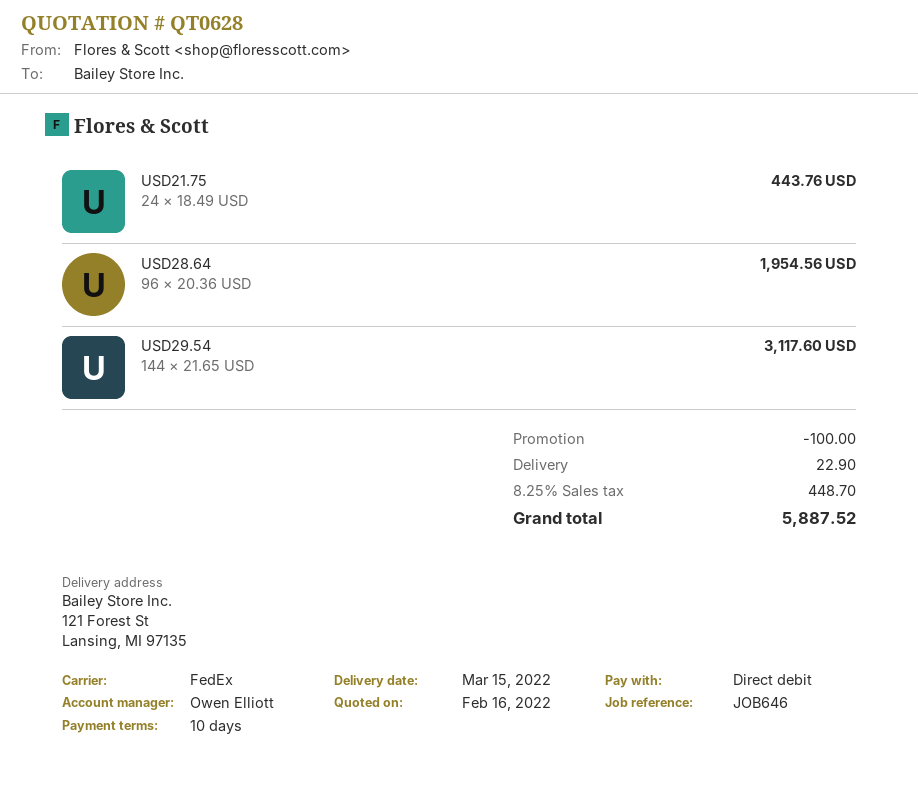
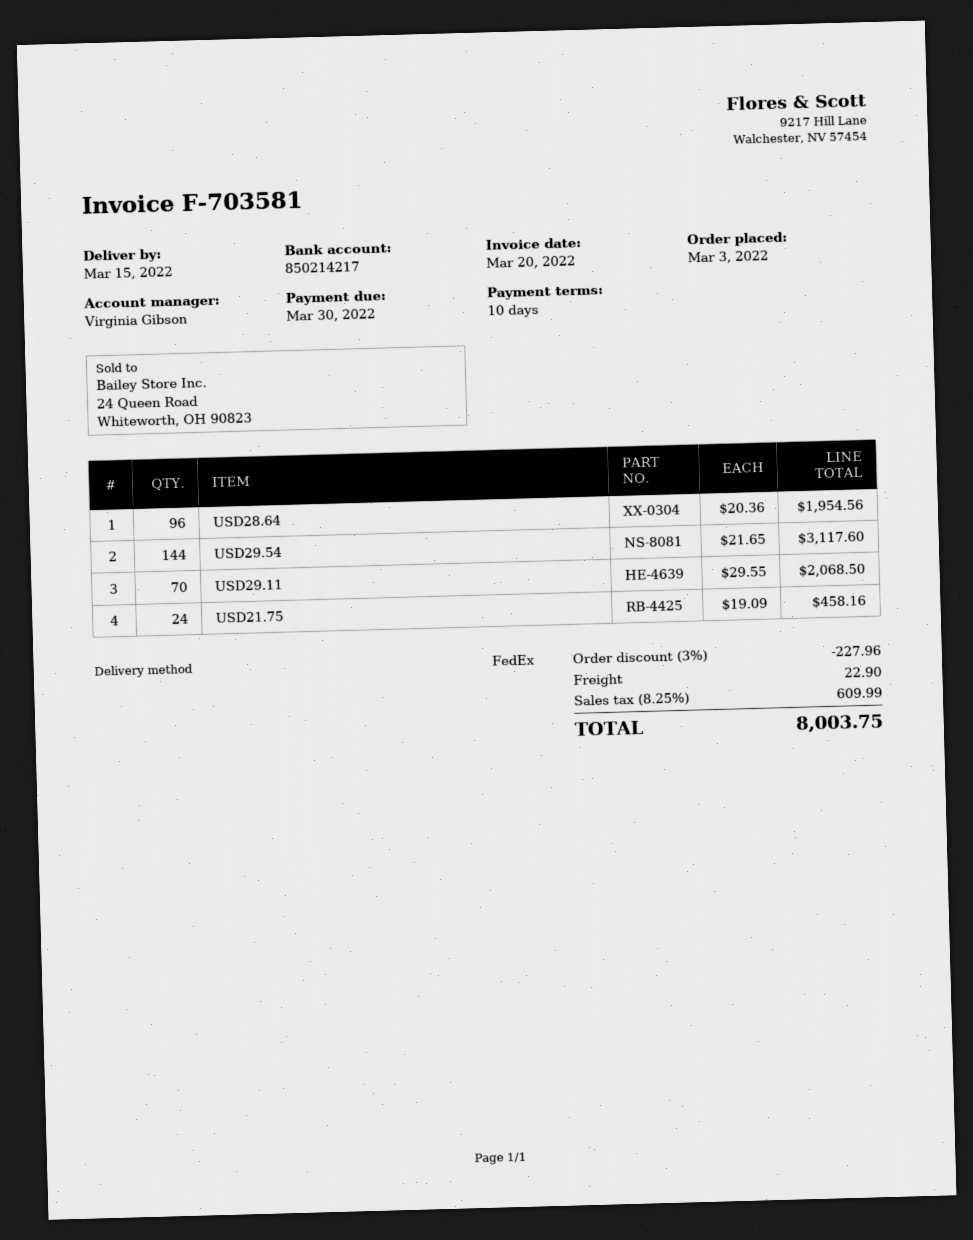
sales rep: Owen Elliott -> Virginia Gibson
USD21.75: 24 x 18.49 = 443.76 -> 24 x 19.09 = 458.16
USD29.11: none -> 70 x 29.55 = 2068.50
discount: 100.00 -> 227.96
tax: 8.25% = 448.70 -> 8.25% = 609.99
total: 5887.52 -> 8003.75

